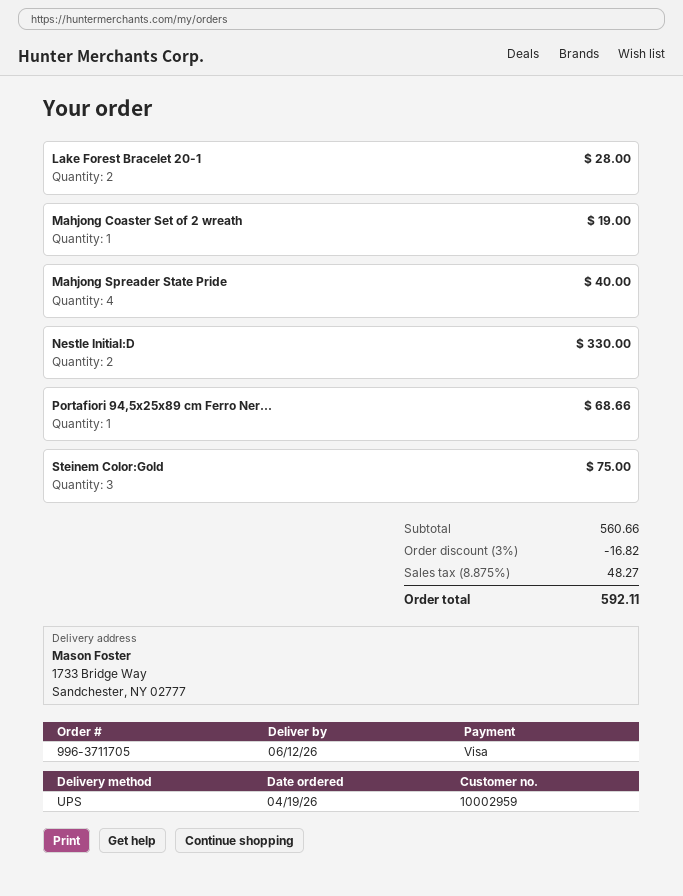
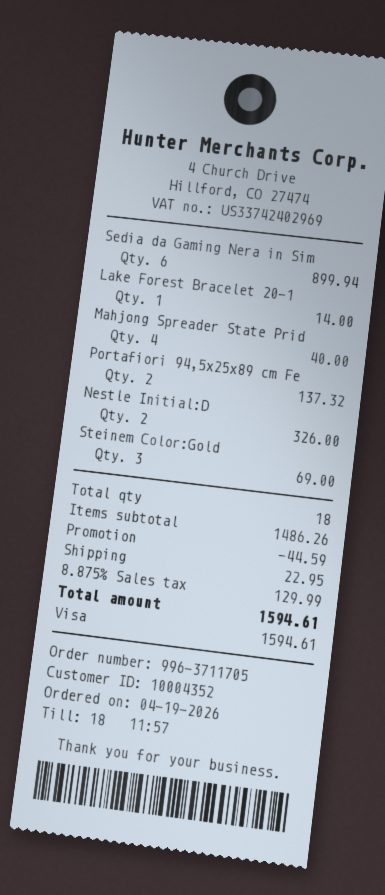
customer number: 10002959 -> 10004352
Lake Forest Bracelet 20-1: 2 for 28.00 -> 1 for 14.00
Mahjong Coaster Set of 2 wreath: 1 for 19.00 -> none
Nestle Initial:D: 2 for 330.00 -> 2 for 326.00
Portafiori 94,5x25x89 cm Ferro Ner...: 1 for 68.66 -> 2 for 137.32
Steinem Color:Gold: 3 for 75.00 -> 3 for 69.00
Sedia da Gaming Nera in Sim: none -> 6 for 899.94
subtotal: 560.66 -> 1486.26
discount: 16.82 -> 44.59
shipping: none -> 22.95
tax: 8.875% = 48.27 -> 8.875% = 129.99
total: 592.11 -> 1594.61

